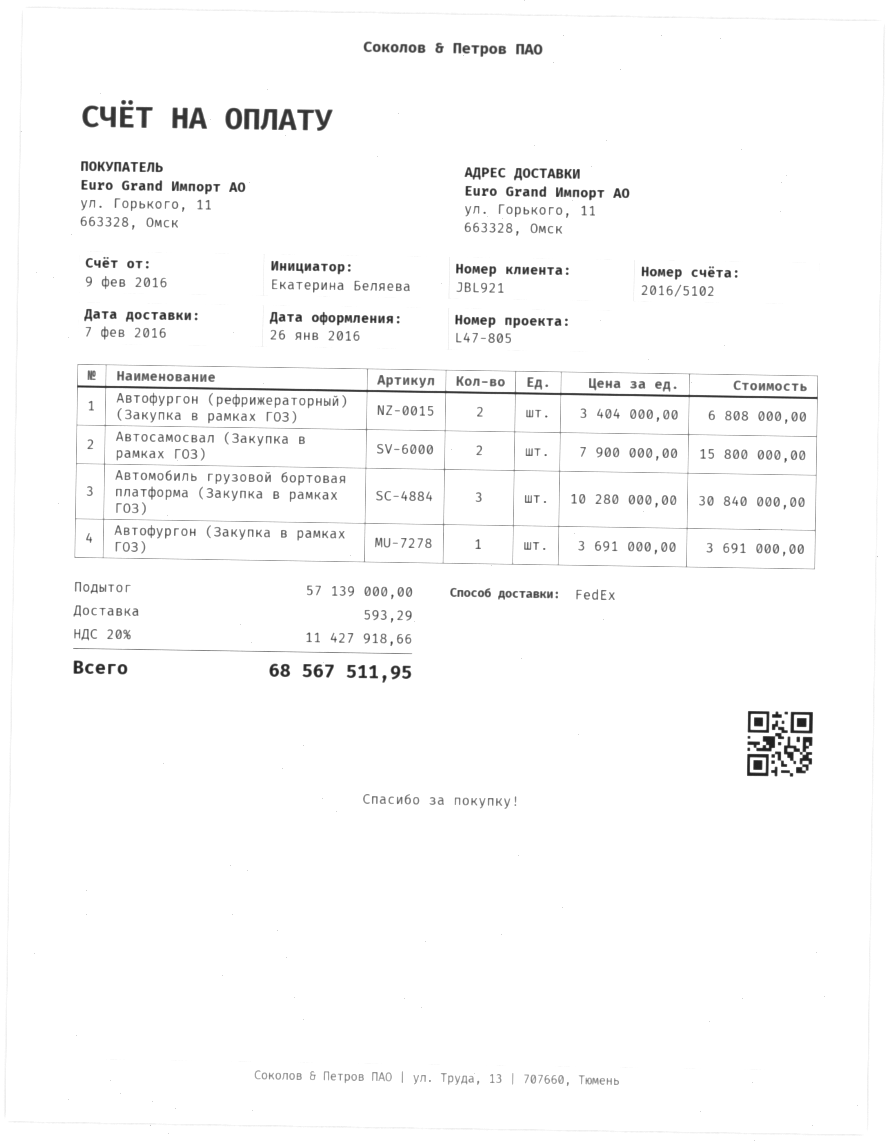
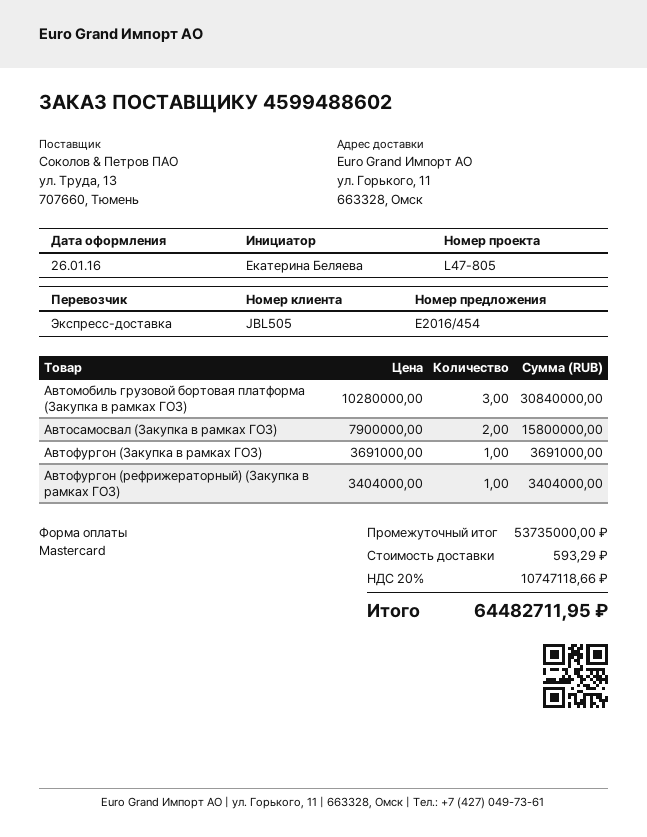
customer number: JBL921 -> JBL505
shipping method: FedEx -> express
Автофургон (рефрижераторный) (Закупка в рамках ГОЗ): 2 x 3404000.00 = 6808000.00 -> 1 x 3404000.00 = 3404000.00
subtotal: 57139000.00 -> 53735000.00
tax: 20% = 11427918.66 -> 20% = 10747118.66
total: 68567511.95 -> 64482711.95

